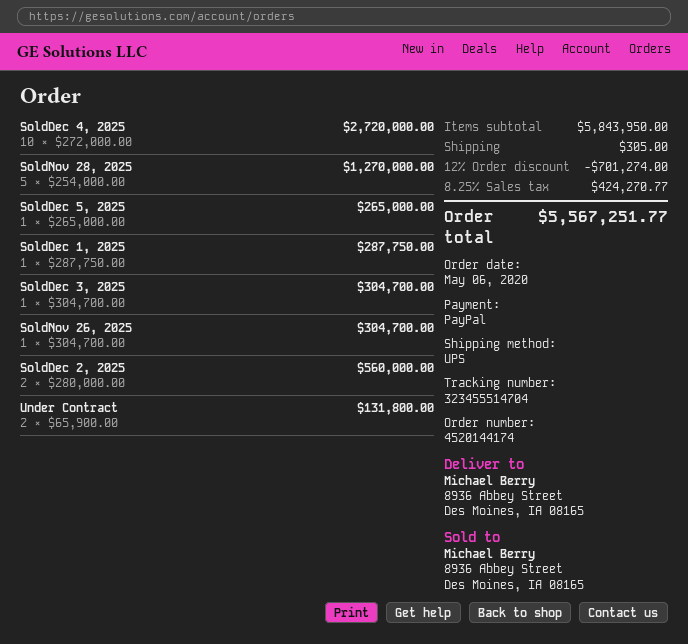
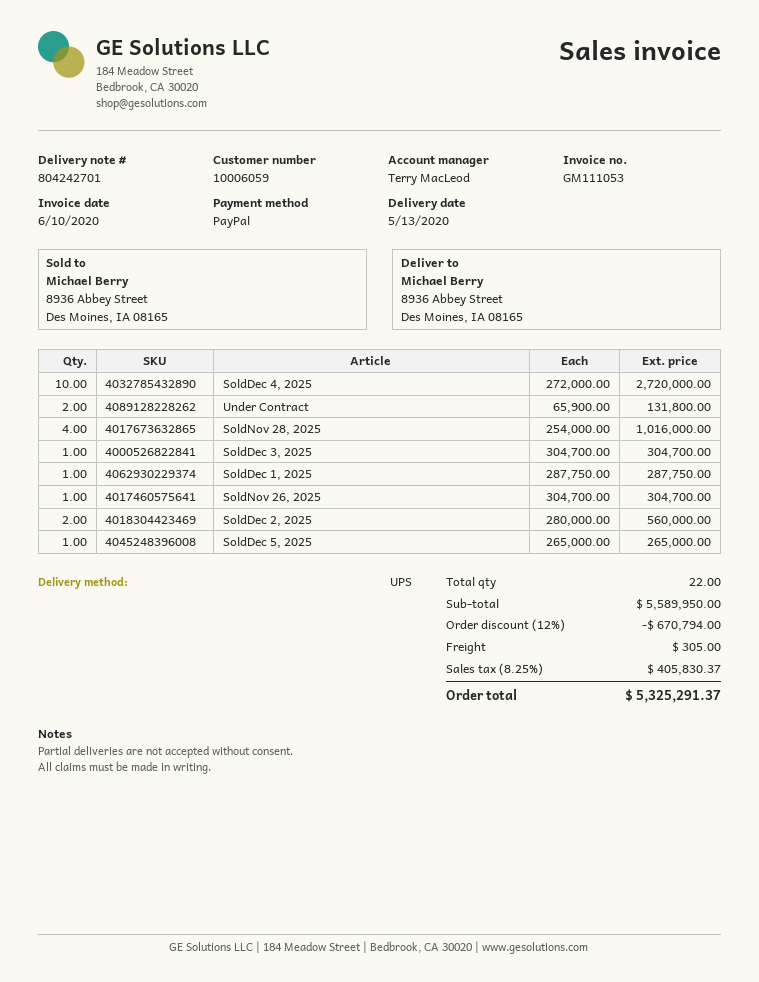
SoldNov 28, 2025: 5 x 254000.00 = 1270000.00 -> 4 x 254000.00 = 1016000.00
subtotal: 5843950.00 -> 5589950.00
discount: 12% = 701274.00 -> 12% = 670794.00
tax: 8.25% = 424270.77 -> 8.25% = 405830.37
total: 5567251.77 -> 5325291.37

